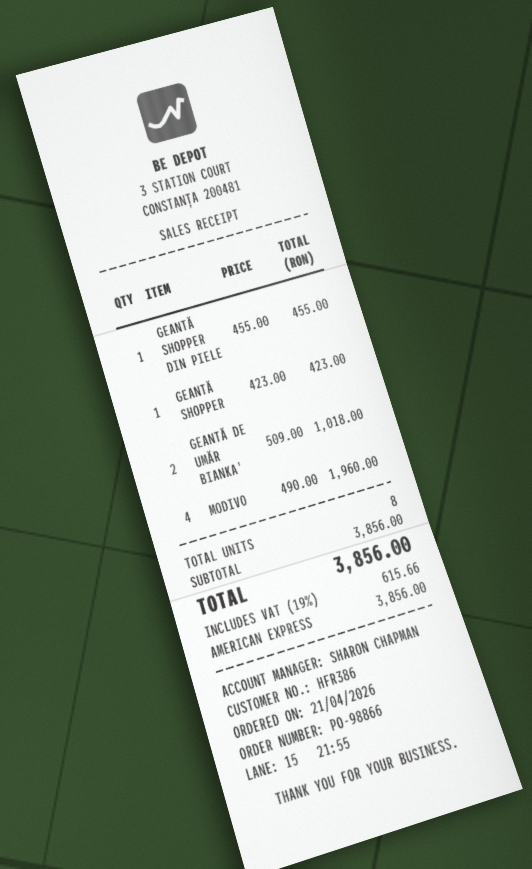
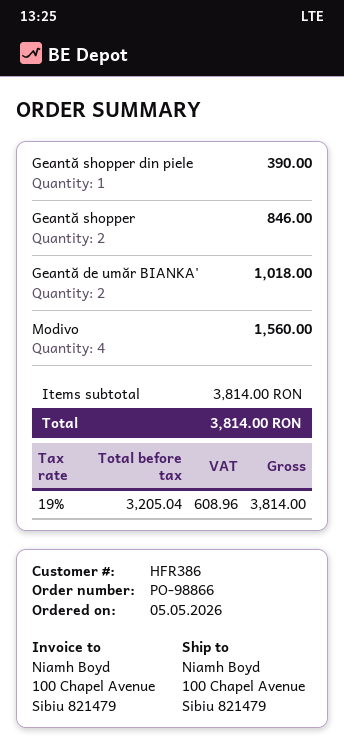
order date: 2026-04-21 -> 2026-05-05
GEANTĂ SHOPPER DIN PIELE: 1 for 455.00 -> 1 for 390.00
GEANTĂ SHOPPER: 1 for 423.00 -> 2 for 846.00
MODIVO: 4 for 1960.00 -> 4 for 1560.00
subtotal: 3856.00 -> 3814.00
tax: 19% = 615.66 -> 19% = 608.96
total: 3856.00 -> 3814.00

